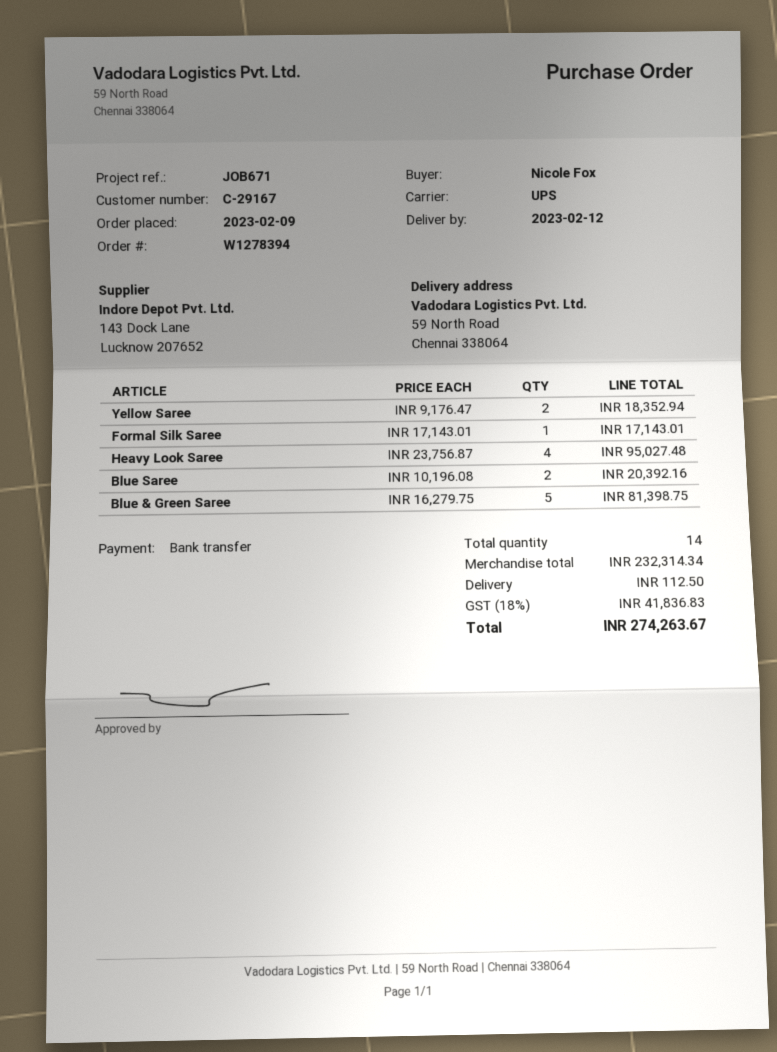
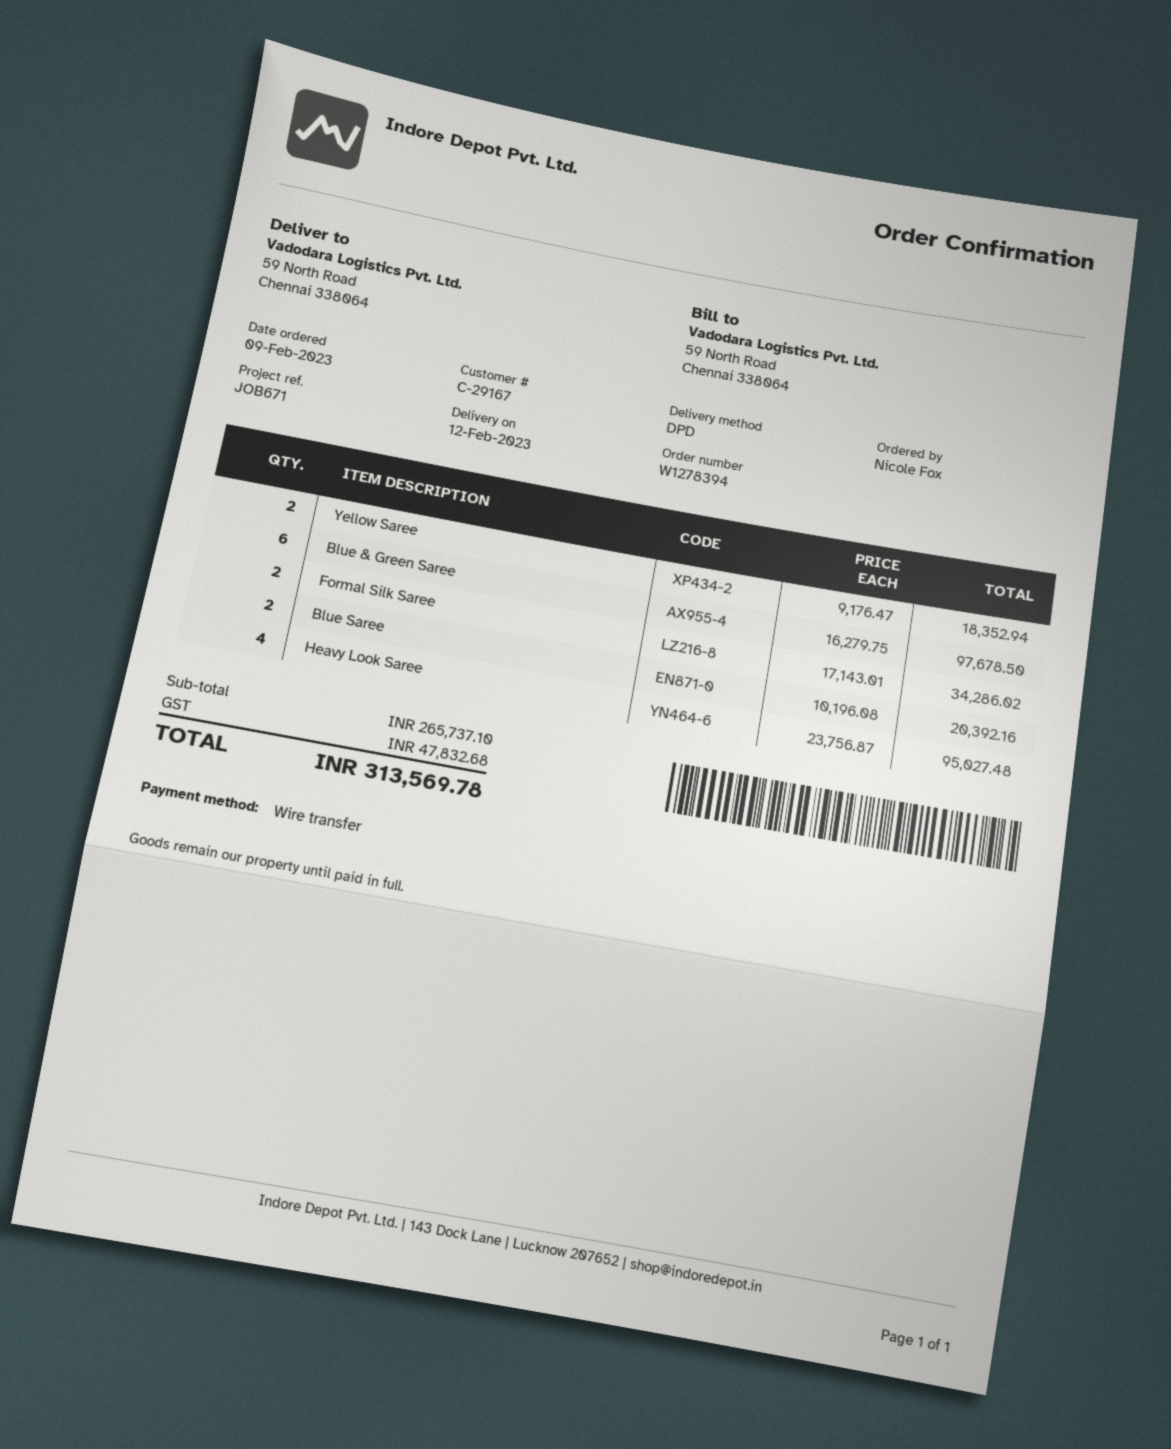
shipping method: UPS -> DPD
Formal Silk Saree: 1 x 17143.01 = 17143.01 -> 2 x 17143.01 = 34286.02
Blue & Green Saree: 5 x 16279.75 = 81398.75 -> 6 x 16279.75 = 97678.50
subtotal: 232314.34 -> 265737.10
shipping: 112.50 -> none
tax: 41836.83 -> 47832.68
total: 274263.67 -> 313569.78

